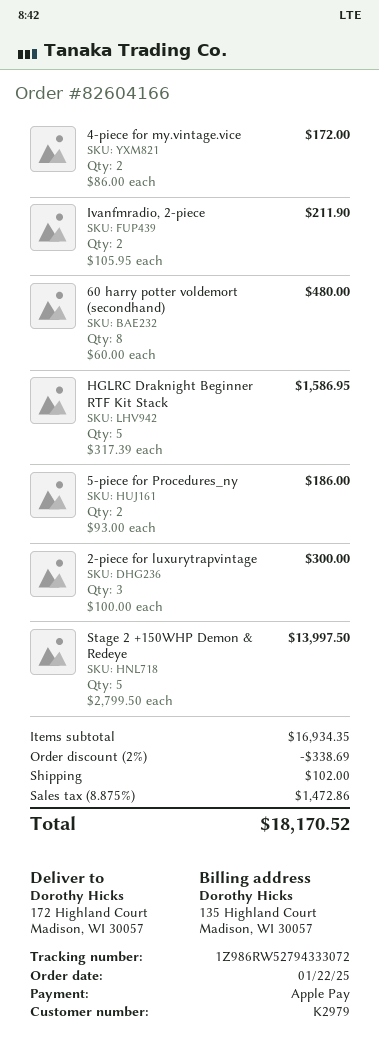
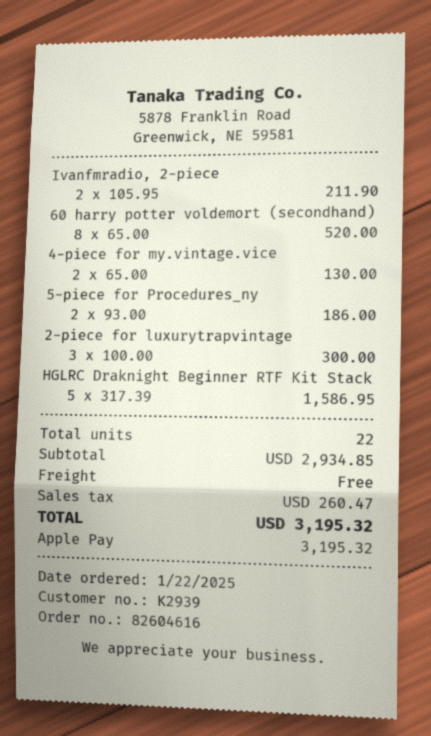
order number: 82604166 -> 82604616
customer number: K2979 -> K2939
4-piece for my.vintage.vice: 2 x 86.00 = 172.00 -> 2 x 65.00 = 130.00
60 harry potter voldemort (secondhand): 8 x 60.00 = 480.00 -> 8 x 65.00 = 520.00
Stage 2 +150WHP Demon & Redeye: 5 x 2799.50 = 13997.50 -> none
subtotal: 16934.35 -> 2934.85
discount: 2% = 338.69 -> none
shipping: 102.00 -> 0.00
tax: 1472.86 -> 260.47
total: 18170.52 -> 3195.32

